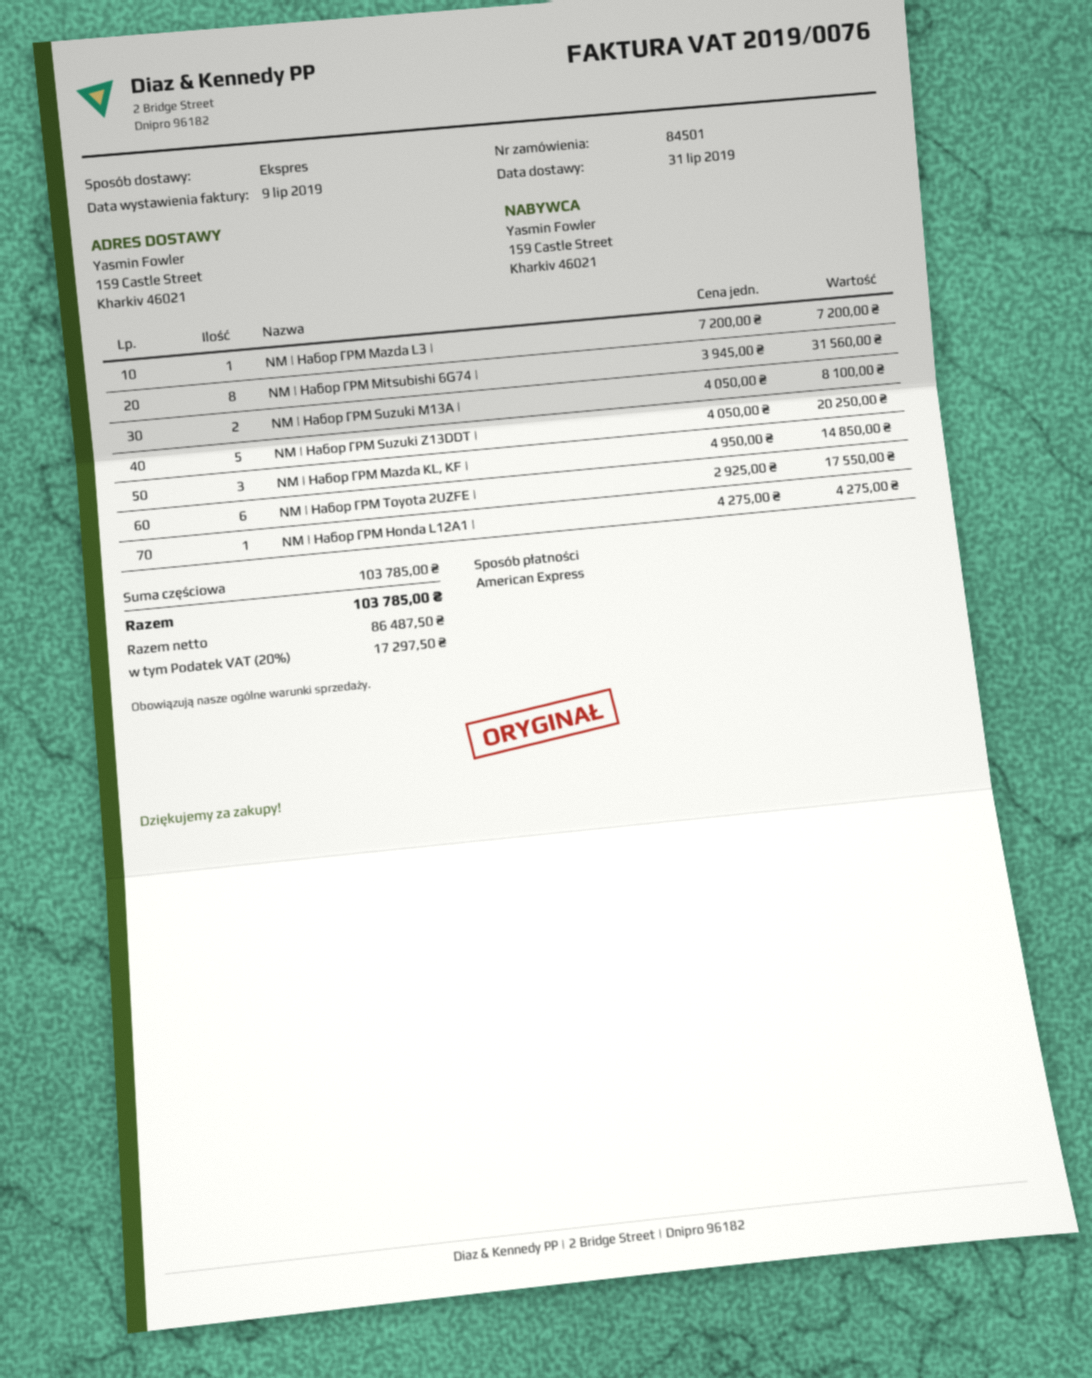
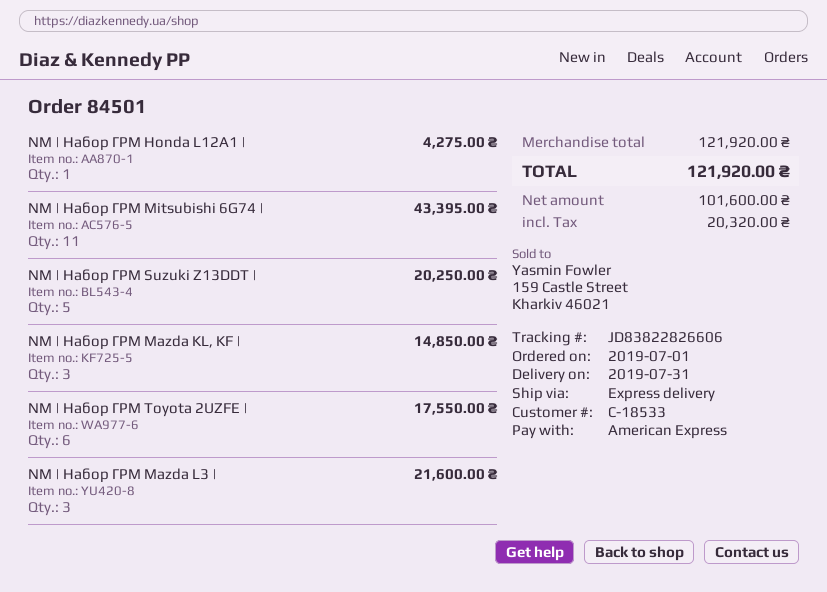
NM | Набор ГРМ Mazda L3 |: 1 for 7200.00 -> 3 for 21600.00
NM | Набор ГРМ Mitsubishi 6G74 |: 8 for 31560.00 -> 11 for 43395.00
NM | Набор ГРМ Suzuki M13A |: 2 for 8100.00 -> none
subtotal: 103785.00 -> 121920.00
net: 86487.50 -> 101600.00
tax: 17297.50 -> 20320.00
total: 103785.00 -> 121920.00

